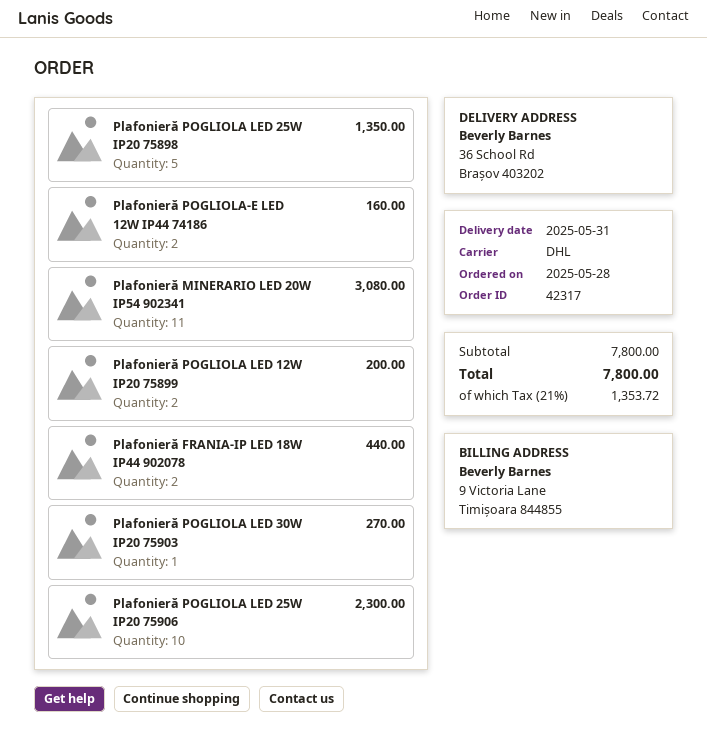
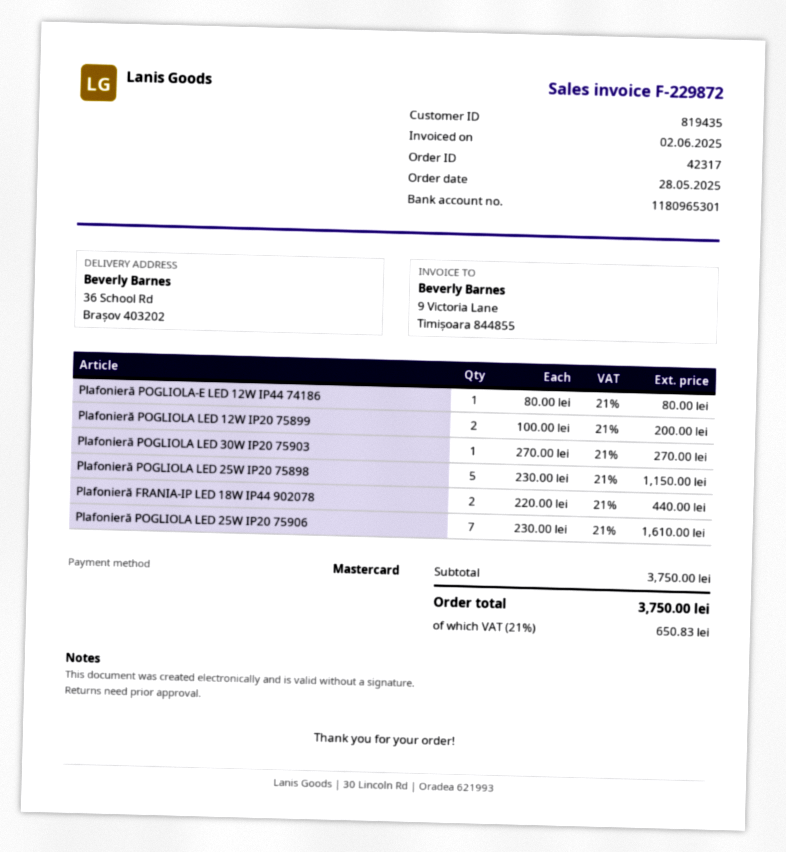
Plafonieră POGLIOLA LED 25W IP20 75898: 5 for 1350.00 -> 5 for 1150.00
Plafonieră POGLIOLA-E LED 12W IP44 74186: 2 for 160.00 -> 1 for 80.00
Plafonieră MINERARIO LED 20W IP54 902341: 11 for 3080.00 -> none
Plafonieră POGLIOLA LED 25W IP20 75906: 10 for 2300.00 -> 7 for 1610.00
subtotal: 7800.00 -> 3750.00
tax: 21% = 1353.72 -> 21% = 650.83
total: 7800.00 -> 3750.00

